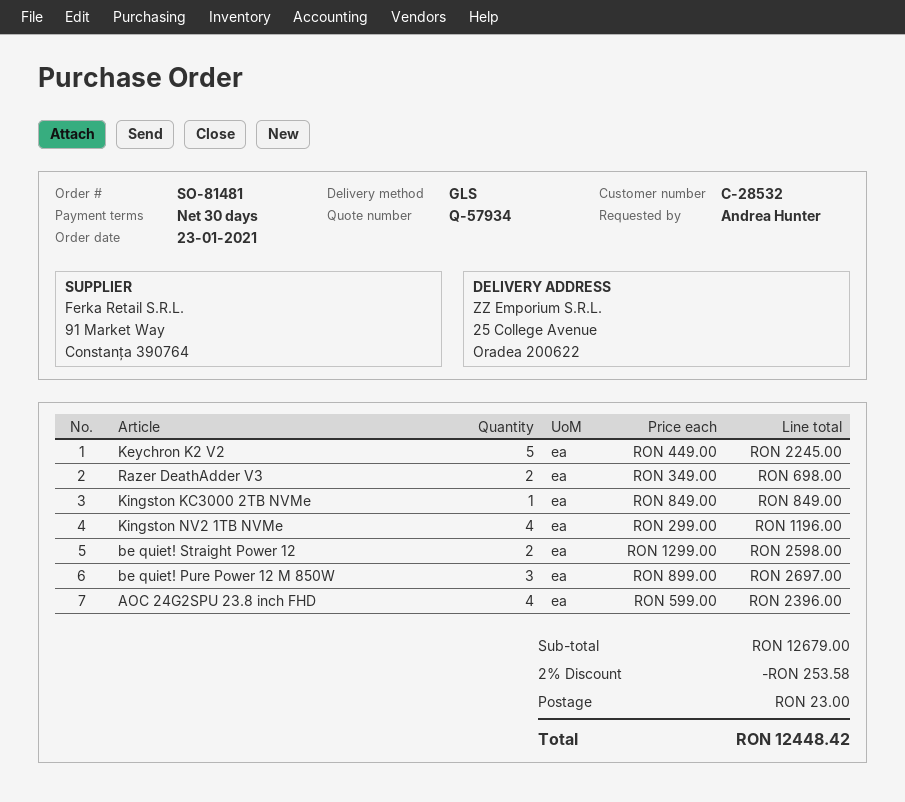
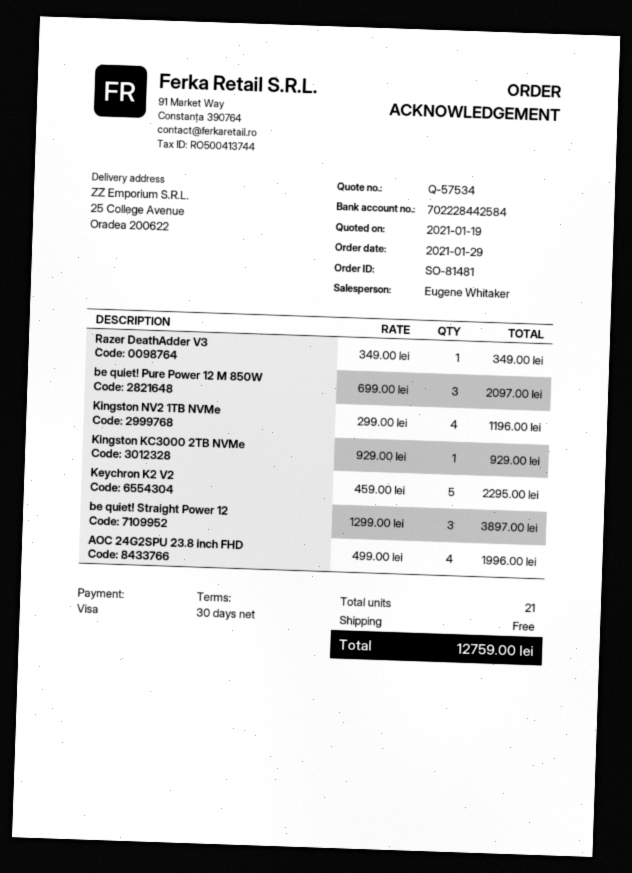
quote number: Q-57934 -> Q-57534
order date: 2021-01-23 -> 2021-01-29
Keychron K2 V2: 5 x 449.00 = 2245.00 -> 5 x 459.00 = 2295.00
Razer DeathAdder V3: 2 x 349.00 = 698.00 -> 1 x 349.00 = 349.00
Kingston KC3000 2TB NVMe: 1 x 849.00 = 849.00 -> 1 x 929.00 = 929.00
be quiet! Straight Power 12: 2 x 1299.00 = 2598.00 -> 3 x 1299.00 = 3897.00
be quiet! Pure Power 12 M 850W: 3 x 899.00 = 2697.00 -> 3 x 699.00 = 2097.00
AOC 24G2SPU 23.8 inch FHD: 4 x 599.00 = 2396.00 -> 4 x 499.00 = 1996.00
discount: 2% = 253.58 -> none
shipping: 23.00 -> 0.00
total: 12448.42 -> 12759.00

